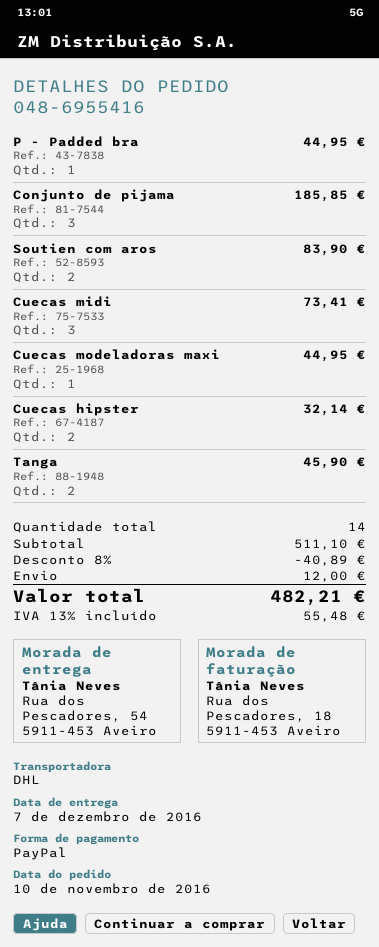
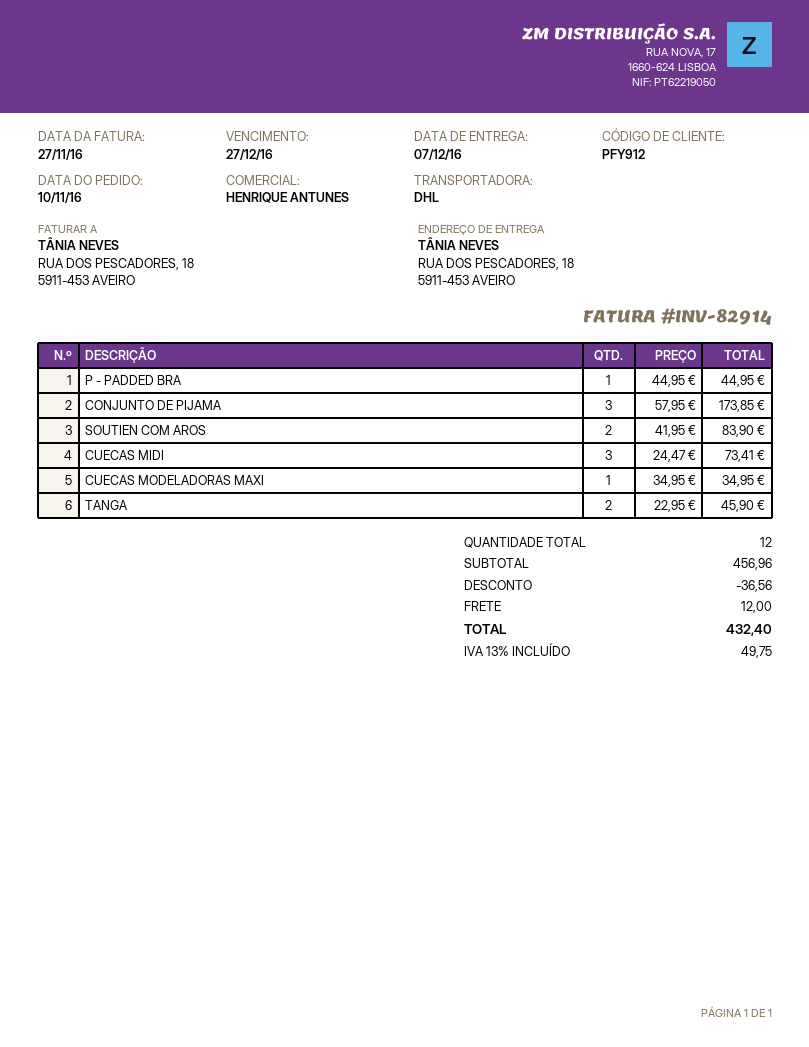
ship to: Rua dos Pescadores, 54, 5911-453 Aveiro -> RUA DOS PESCADORES, 18, 5911-453 AVEIRO
Conjunto de pijama: 3 for 185.85 -> 3 for 173.85
Cuecas modeladoras maxi: 1 for 44.95 -> 1 for 34.95
Cuecas hipster: 2 for 32.14 -> none
total quantity: 14 -> 12
subtotal: 511.10 -> 456.96
discount: 40.89 -> 36.56
tax: 13% = 55.48 -> 13% = 49.75
total: 482.21 -> 432.40

